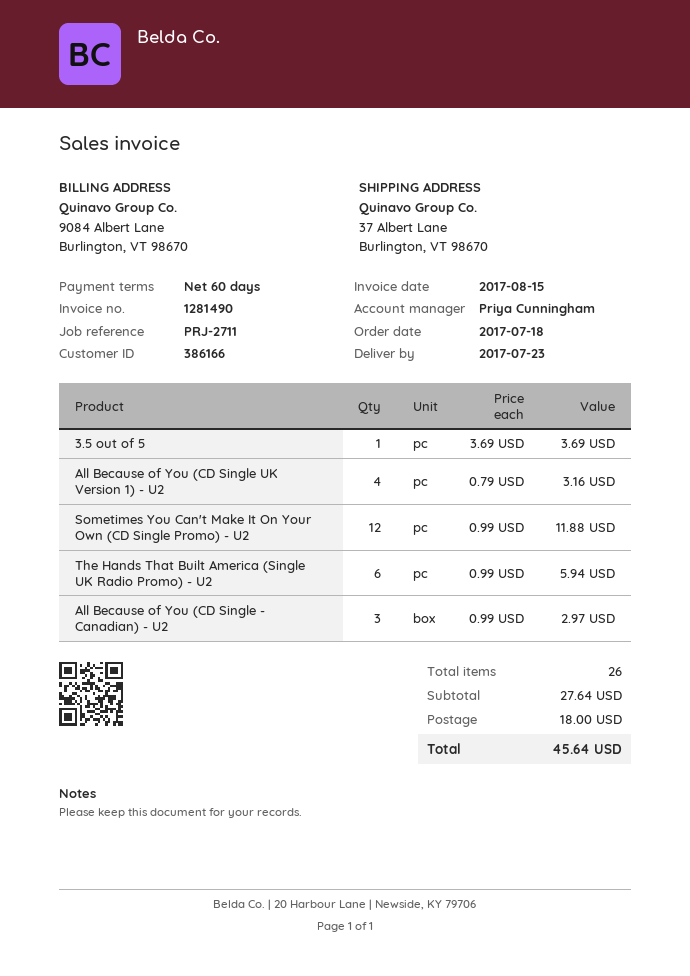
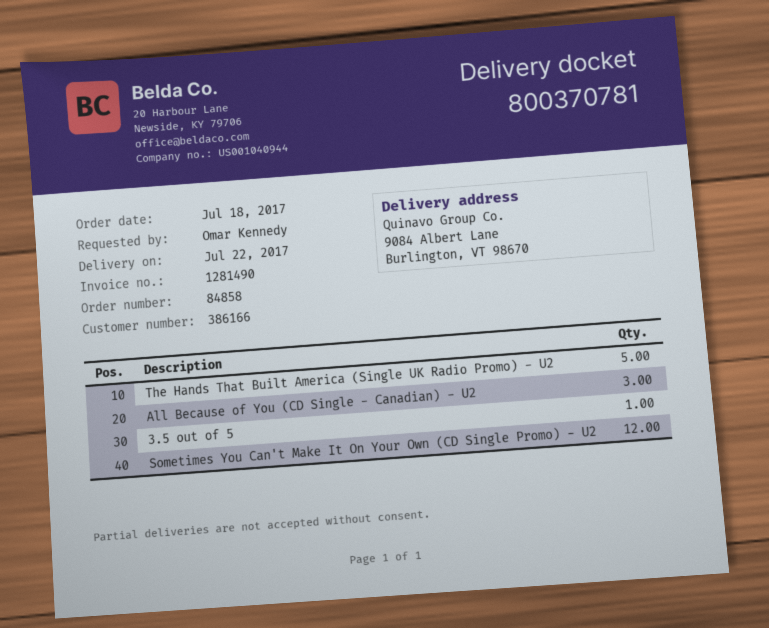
delivery date: 2017-07-23 -> 2017-07-22
ship to: 37 Albert Lane, Burlington, VT 98670 -> 9084 Albert Lane, Burlington, VT 98670
All Because of You (CD Single UK Version 1) - U2: 4 -> none
The Hands That Built America (Single UK Radio Promo) - U2: 6 -> 5

